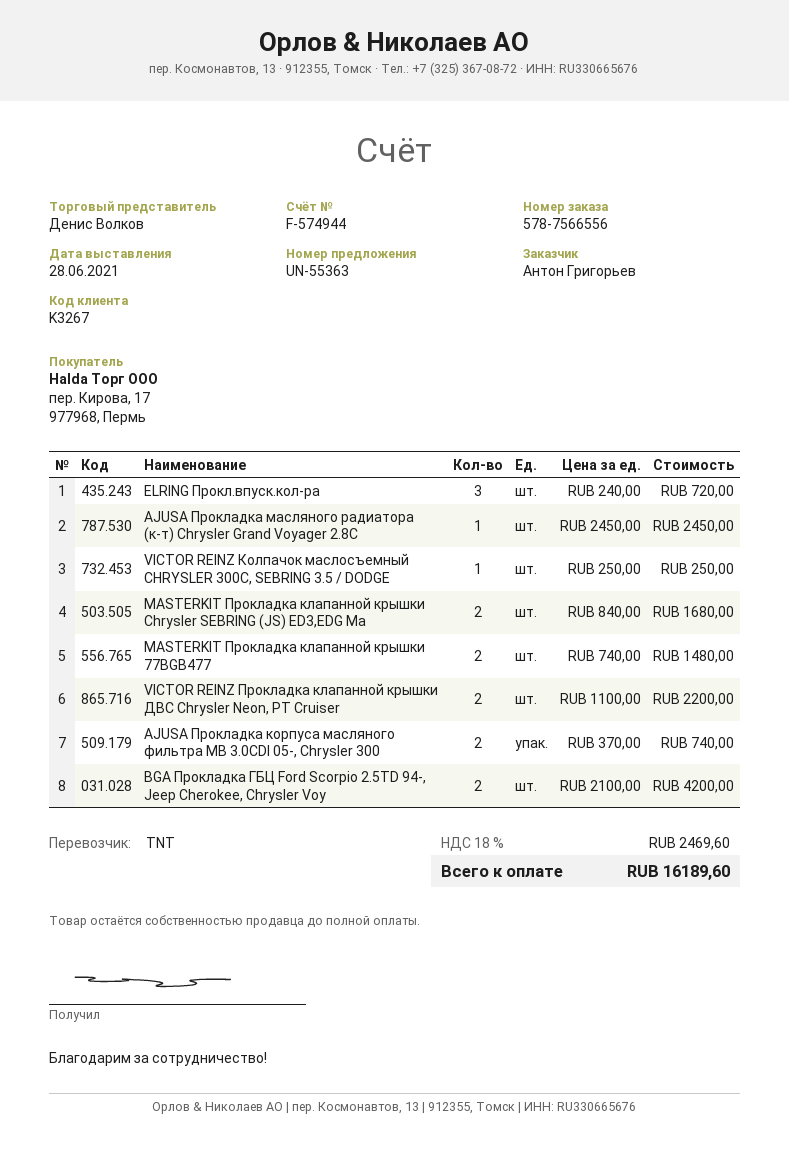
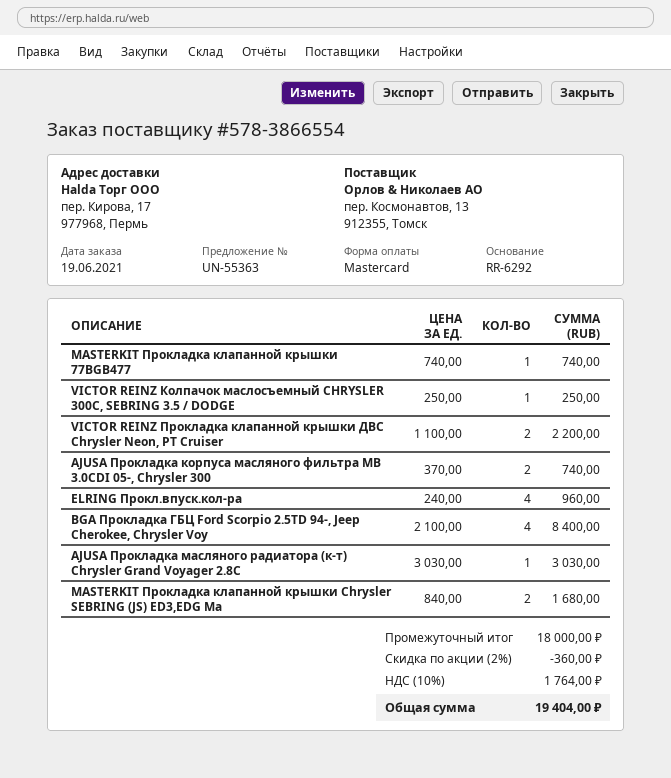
order number: 578-7566556 -> 578-3866554
ELRING Прокл.впуск.кол-ра: 3 x 240.00 = 720.00 -> 4 x 240.00 = 960.00
AJUSA Прокладка масляного радиатора (к-т) Chrysler Grand Voyager 2.8C: 1 x 2450.00 = 2450.00 -> 1 x 3030.00 = 3030.00
MASTERKIT Прокладка клапанной крышки 77BGB477: 2 x 740.00 = 1480.00 -> 1 x 740.00 = 740.00
BGA Прокладка ГБЦ Ford Scorpio 2.5TD 94-, Jeep Cherokee, Chrysler Voy: 2 x 2100.00 = 4200.00 -> 4 x 2100.00 = 8400.00
discount: none -> 2% = 360.00
tax: 18% = 2469.60 -> 10% = 1764.00
total: 16189.60 -> 19404.00

